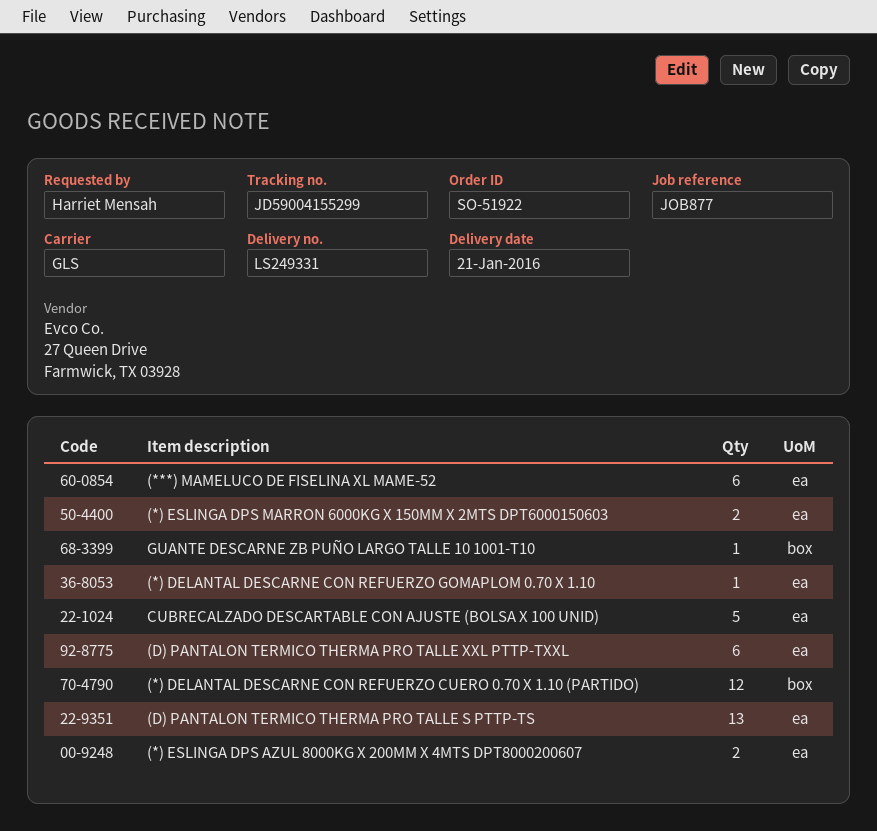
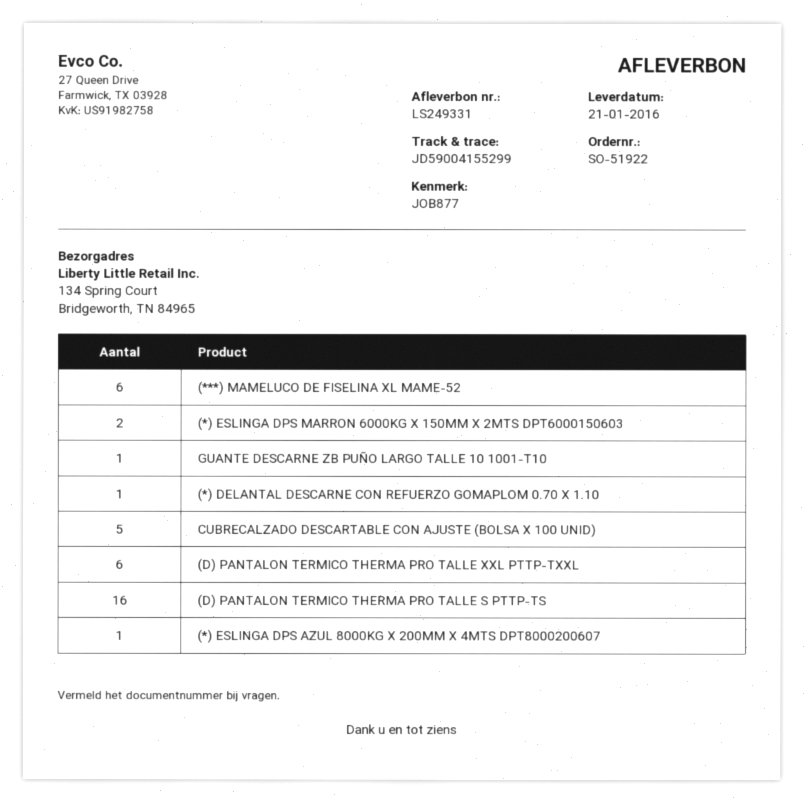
(*) DELANTAL DESCARNE CON REFUERZO CUERO 0.70 X 1.10 (PARTIDO): 12 -> none
(D) PANTALON TERMICO THERMA PRO TALLE S PTTP-TS: 13 -> 16
(*) ESLINGA DPS AZUL 8000KG X 200MM X 4MTS DPT8000200607: 2 -> 1

